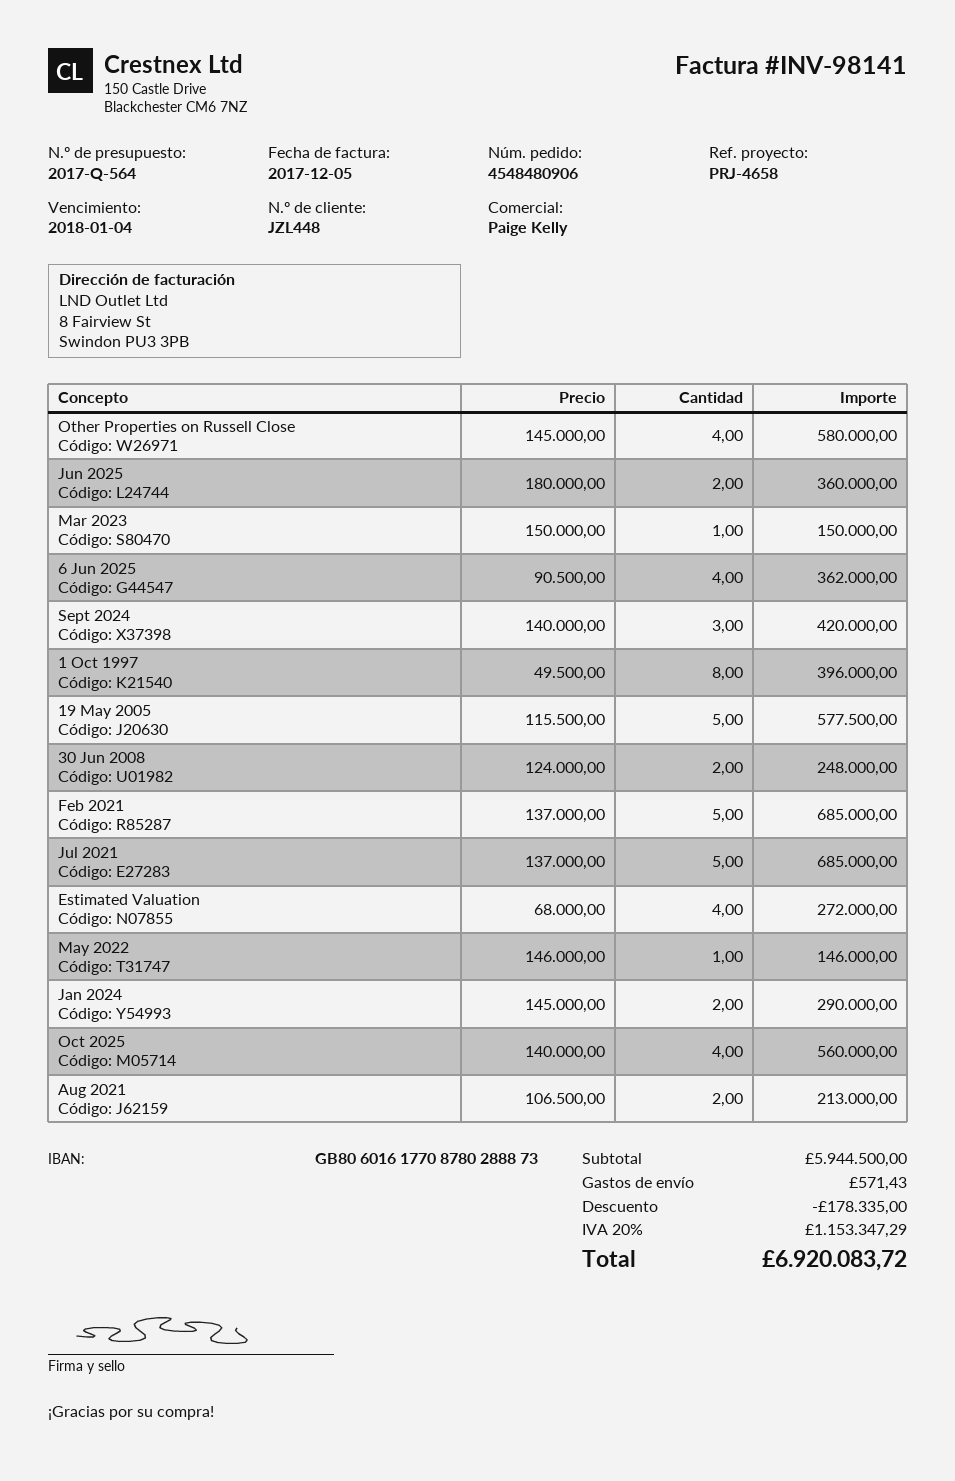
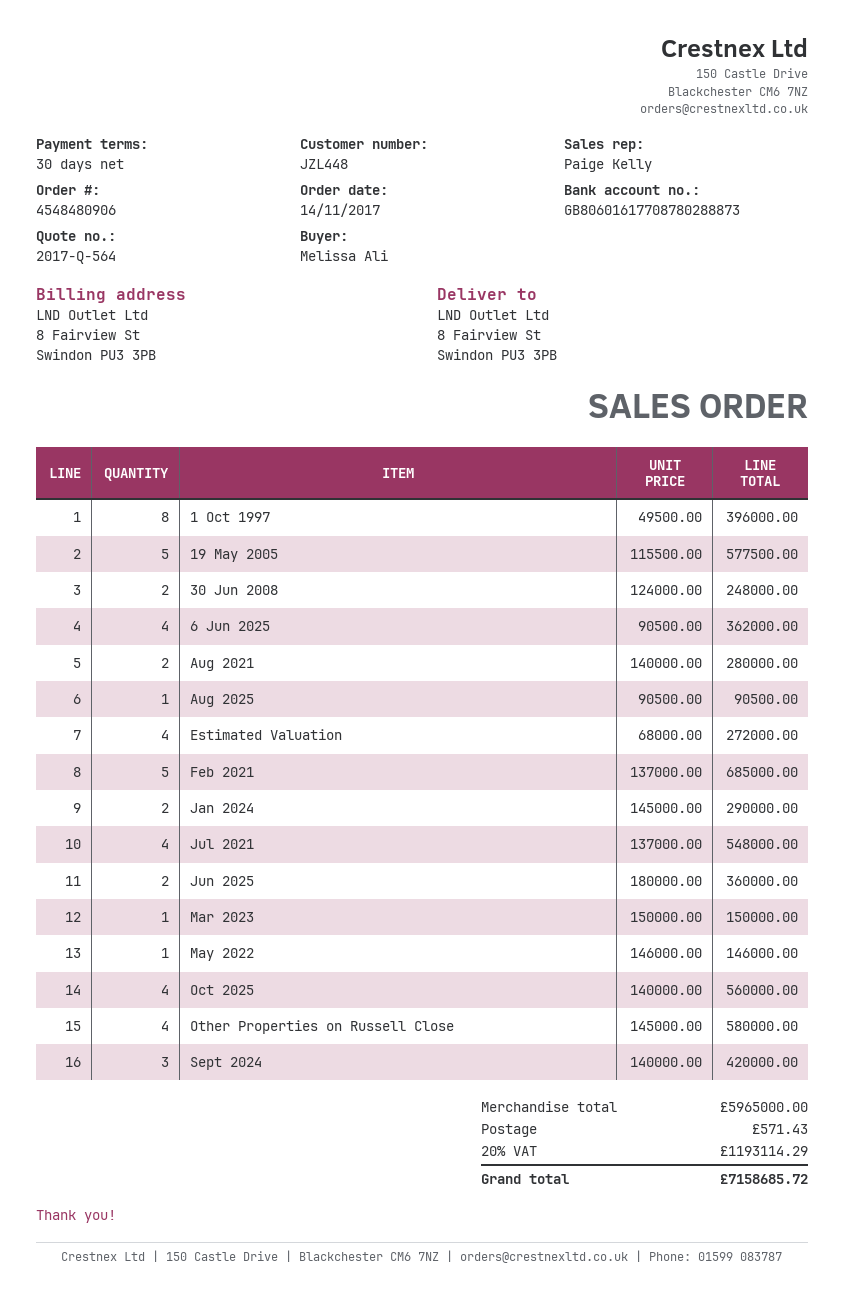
Jul 2021: 5 x 137000.00 = 685000.00 -> 4 x 137000.00 = 548000.00
Aug 2021: 2 x 106500.00 = 213000.00 -> 2 x 140000.00 = 280000.00
Aug 2025: none -> 1 x 90500.00 = 90500.00
subtotal: 5944500.00 -> 5965000.00
discount: 178335.00 -> none
tax: 20% = 1153347.29 -> 20% = 1193114.29
total: 6920083.72 -> 7158685.72

